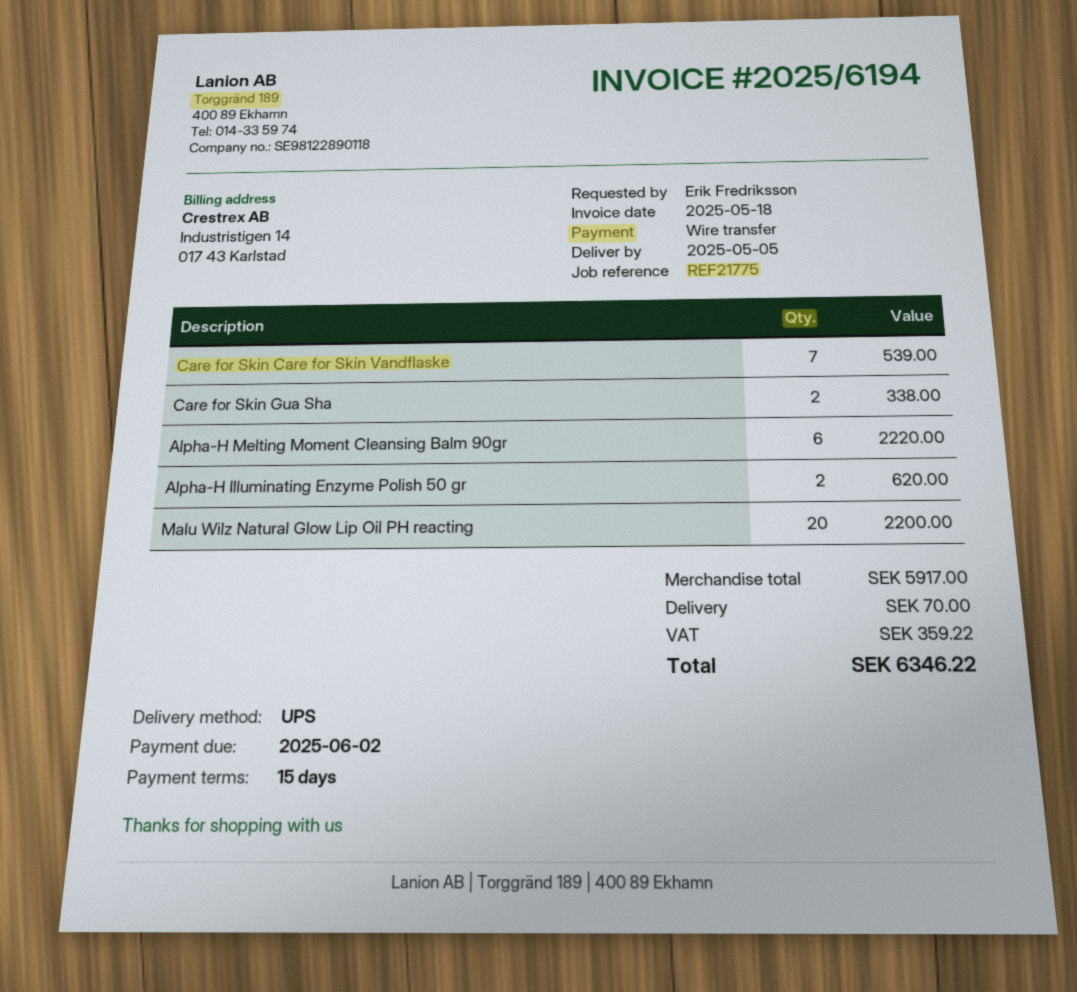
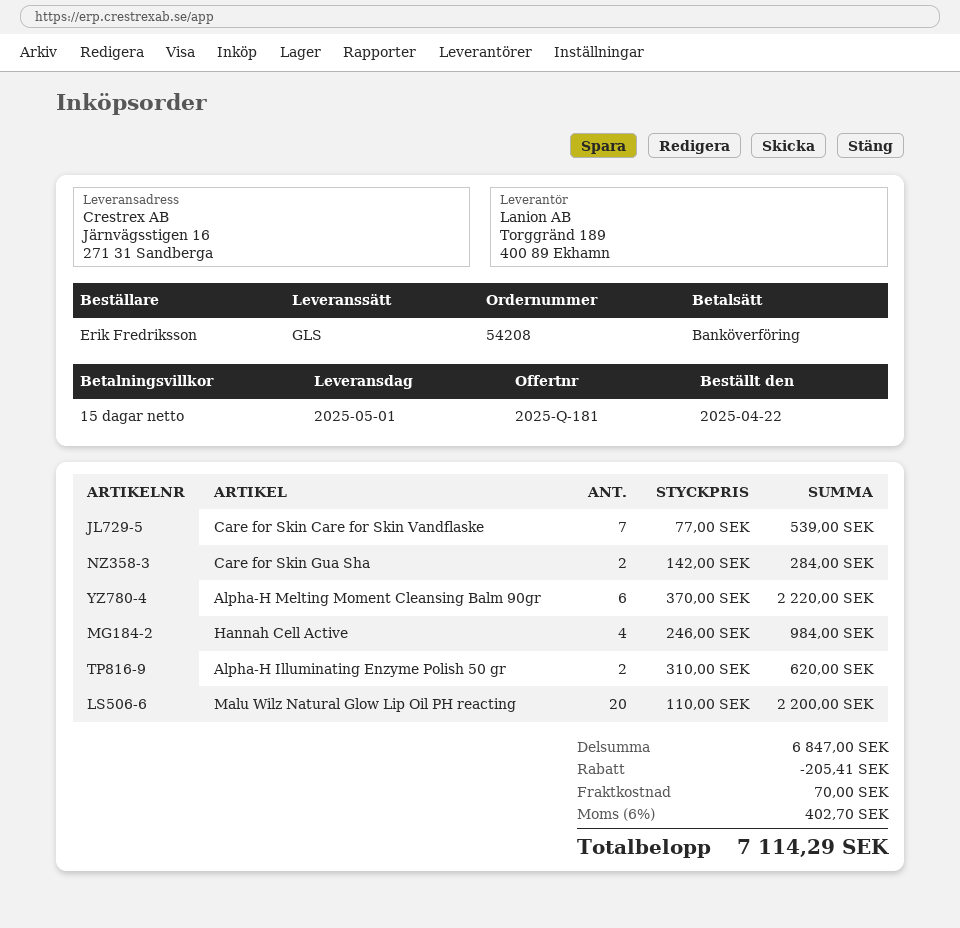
delivery date: 2025-05-05 -> 2025-05-01
shipping method: UPS -> GLS
Care for Skin Gua Sha: 2 for 338.00 -> 2 for 284.00
Hannah Cell Active: none -> 4 for 984.00
subtotal: 5917.00 -> 6847.00
discount: none -> 205.41
tax: 359.22 -> 402.70
total: 6346.22 -> 7114.29

